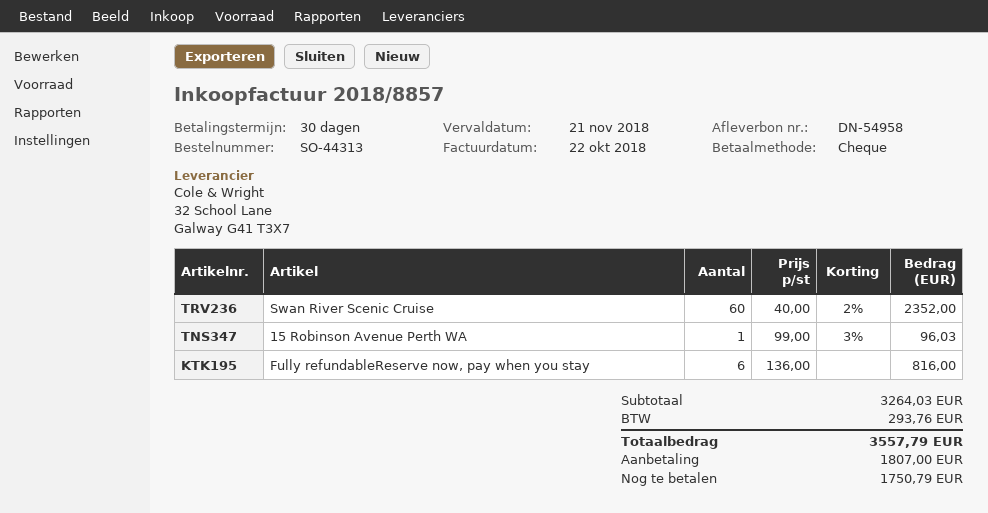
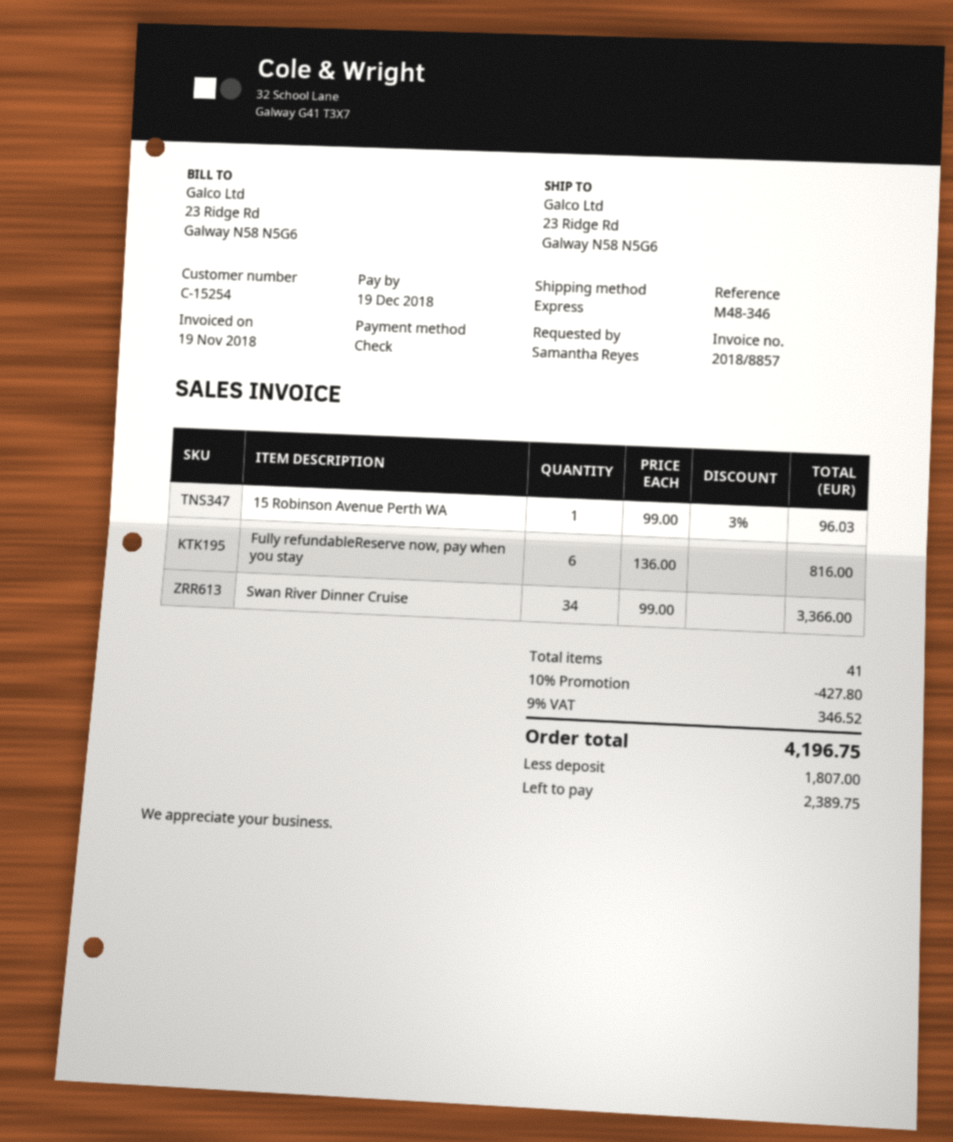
invoice date: 2018-10-22 -> 2018-11-19
due date: 2018-11-21 -> 2018-12-19
Swan River Scenic Cruise: 60 x 40.00 - 2% = 2352.00 -> none
Swan River Dinner Cruise: none -> 34 x 99.00 = 3366.00
discount: none -> 10% = 427.80
tax: 293.76 -> 346.52
total: 3557.79 -> 4196.75
balance: 1750.79 -> 2389.75

